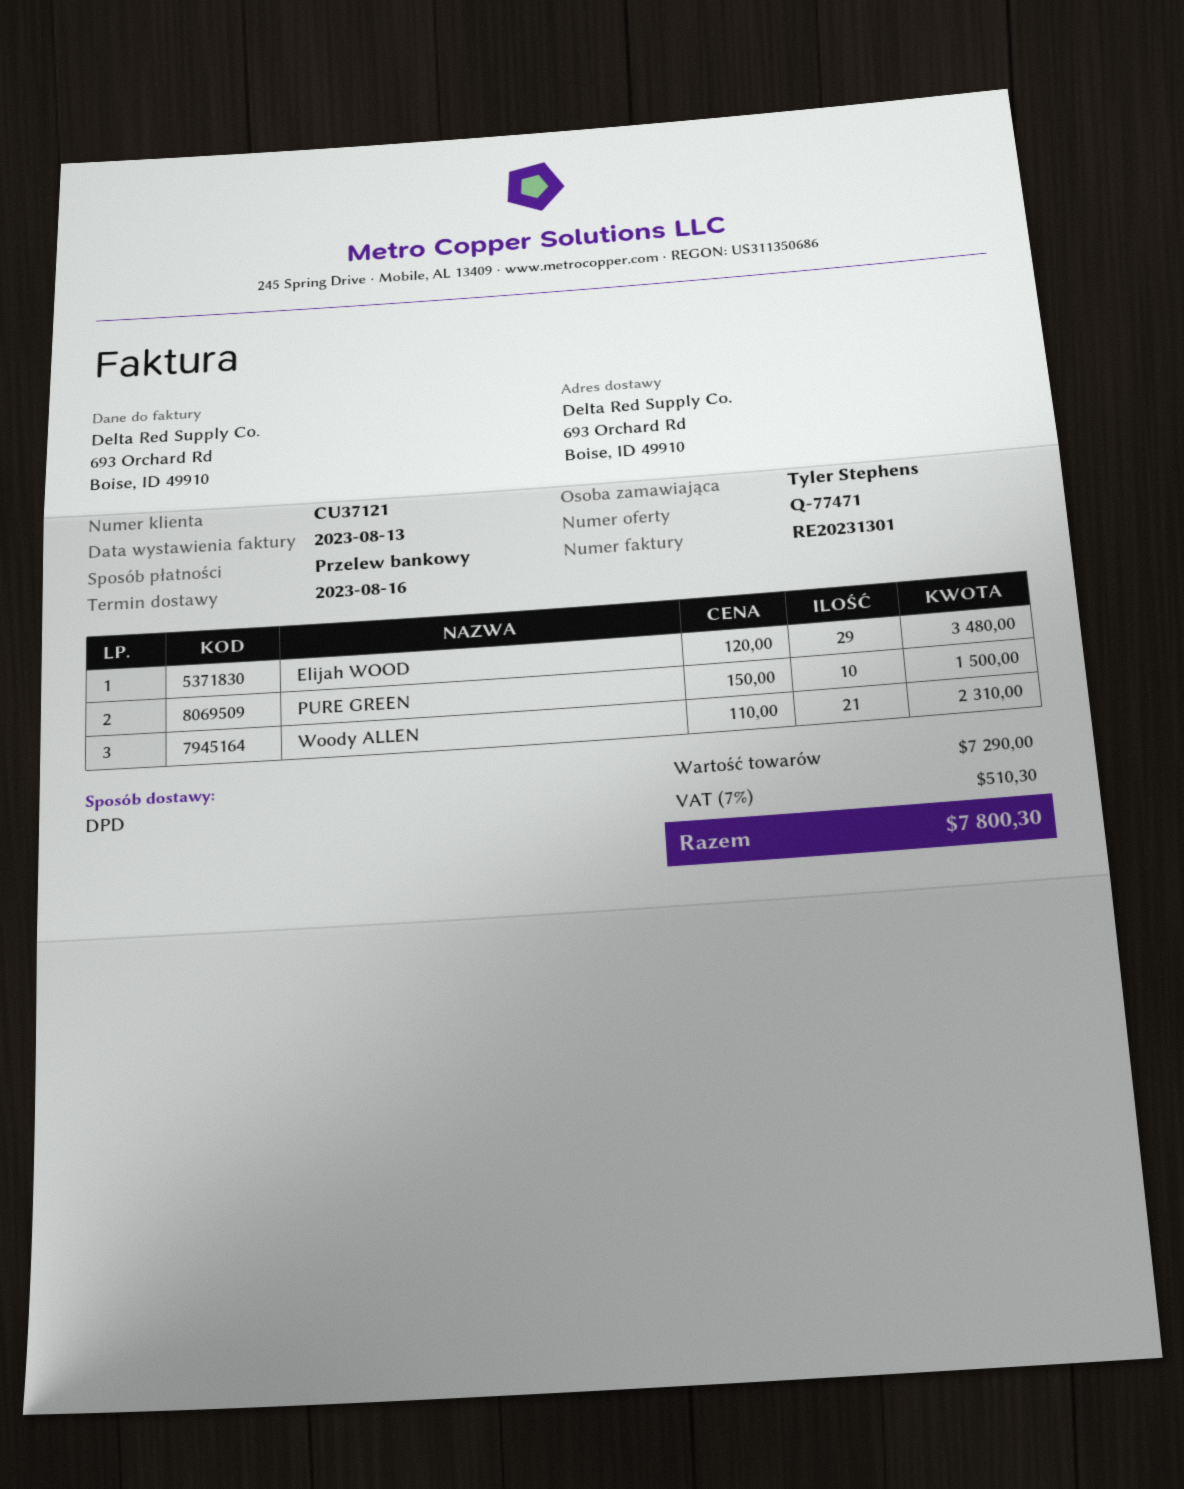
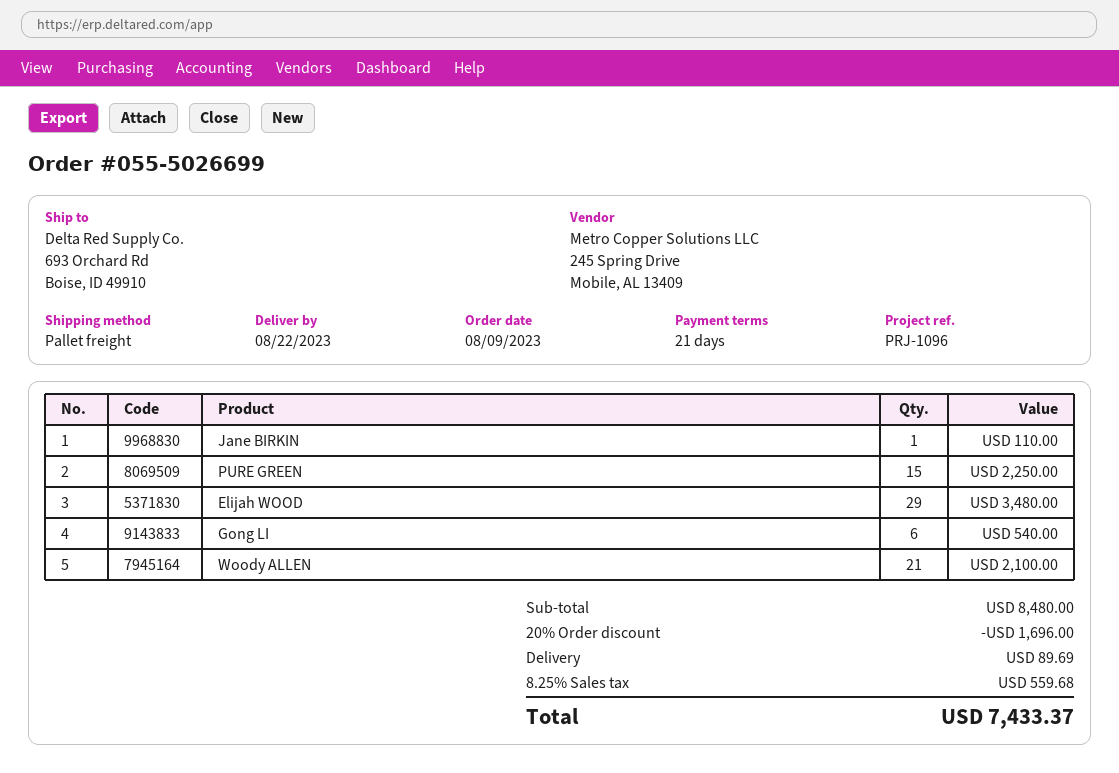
delivery date: 2023-08-16 -> 2023-08-22
shipping method: DPD -> pallet freight
PURE GREEN: 10 for 1500.00 -> 15 for 2250.00
Woody ALLEN: 21 for 2310.00 -> 21 for 2100.00
Jane BIRKIN: none -> 1 for 110.00
Gong LI: none -> 6 for 540.00
subtotal: 7290.00 -> 8480.00
discount: none -> 20% = 1696.00
shipping: none -> 89.69
tax: 7% = 510.30 -> 8.25% = 559.68
total: 7800.30 -> 7433.37

